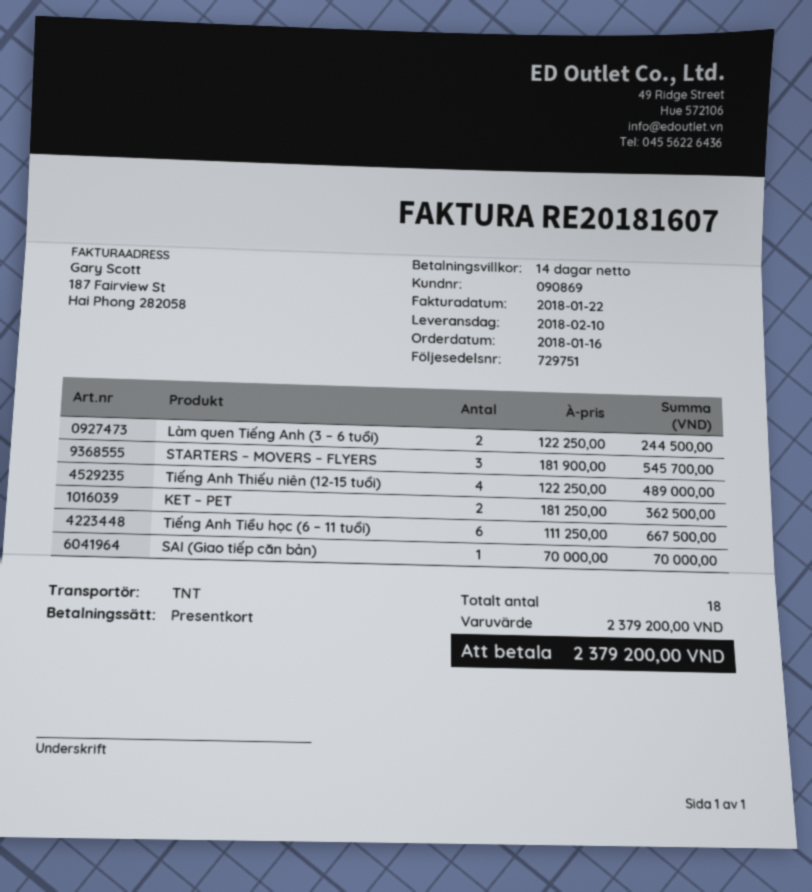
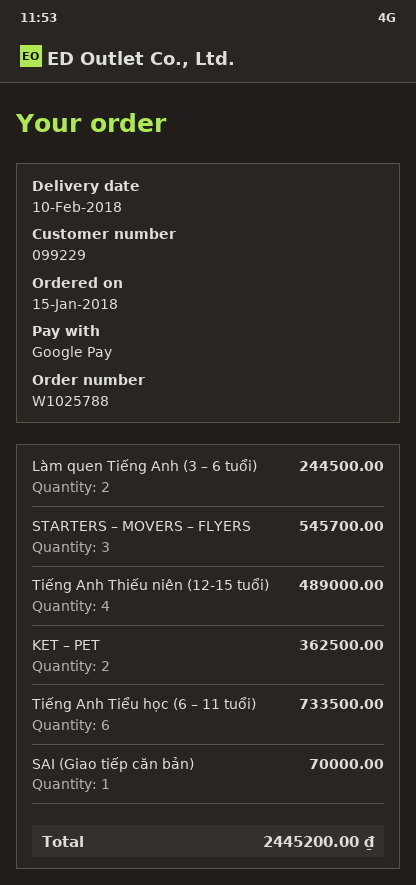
order date: 2018-01-16 -> 2018-01-15
customer number: 090869 -> 099229
payment method: gift card -> Google Pay
Tiếng Anh Tiểu học (6 – 11 tuổi): 6 for 667500.00 -> 6 for 733500.00
total: 2379200.00 -> 2445200.00

